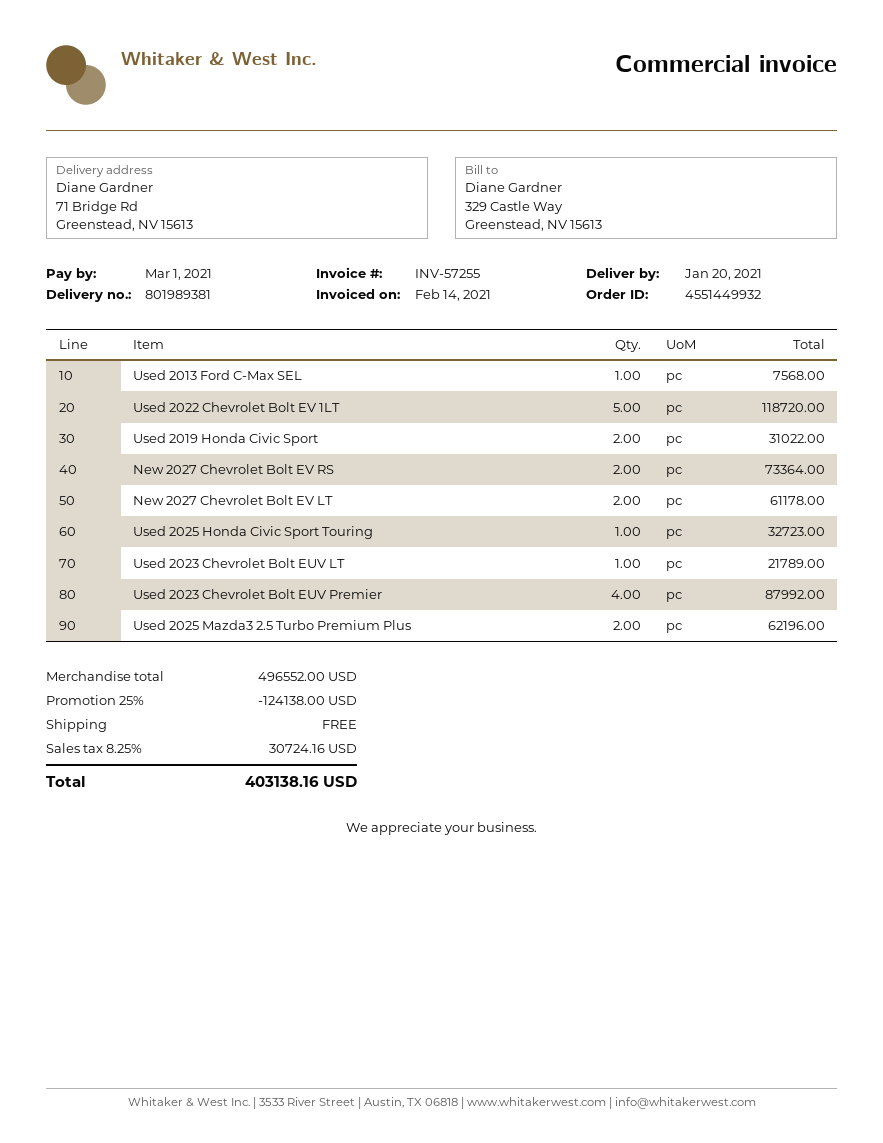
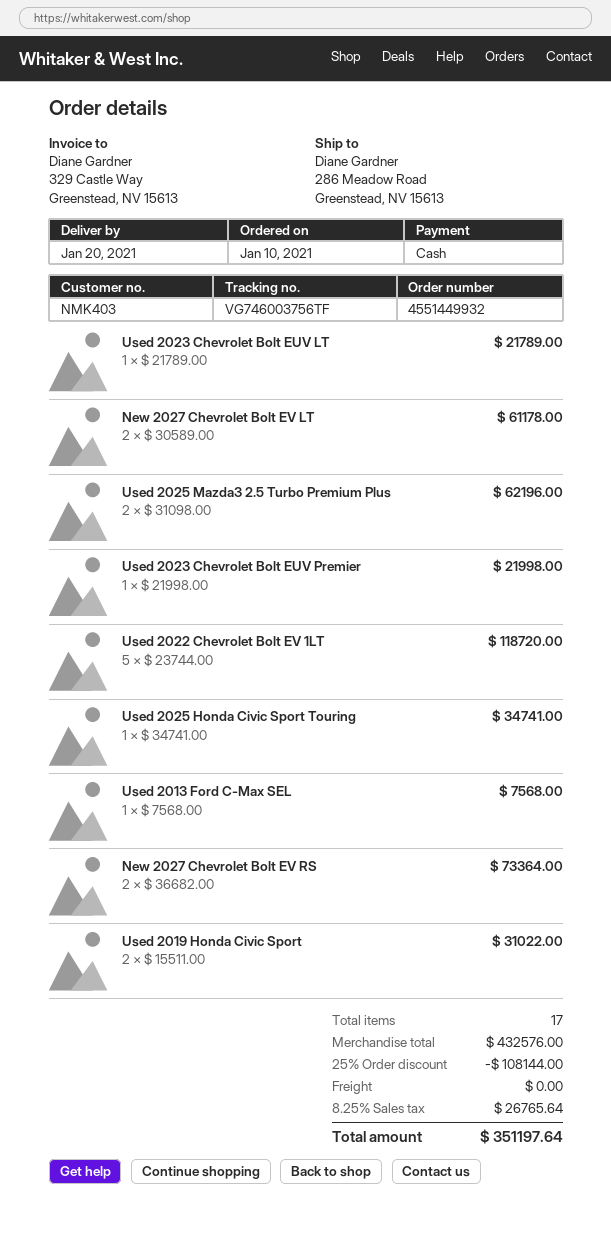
ship to: 71 Bridge Rd, Greenstead, NV 15613 -> 286 Meadow Road, Greenstead, NV 15613
Used 2025 Honda Civic Sport Touring: 1 for 32723.00 -> 1 for 34741.00
Used 2023 Chevrolet Bolt EUV Premier: 4 for 87992.00 -> 1 for 21998.00
subtotal: 496552.00 -> 432576.00
discount: 25% = 124138.00 -> 25% = 108144.00
tax: 8.25% = 30724.16 -> 8.25% = 26765.64
total: 403138.16 -> 351197.64

